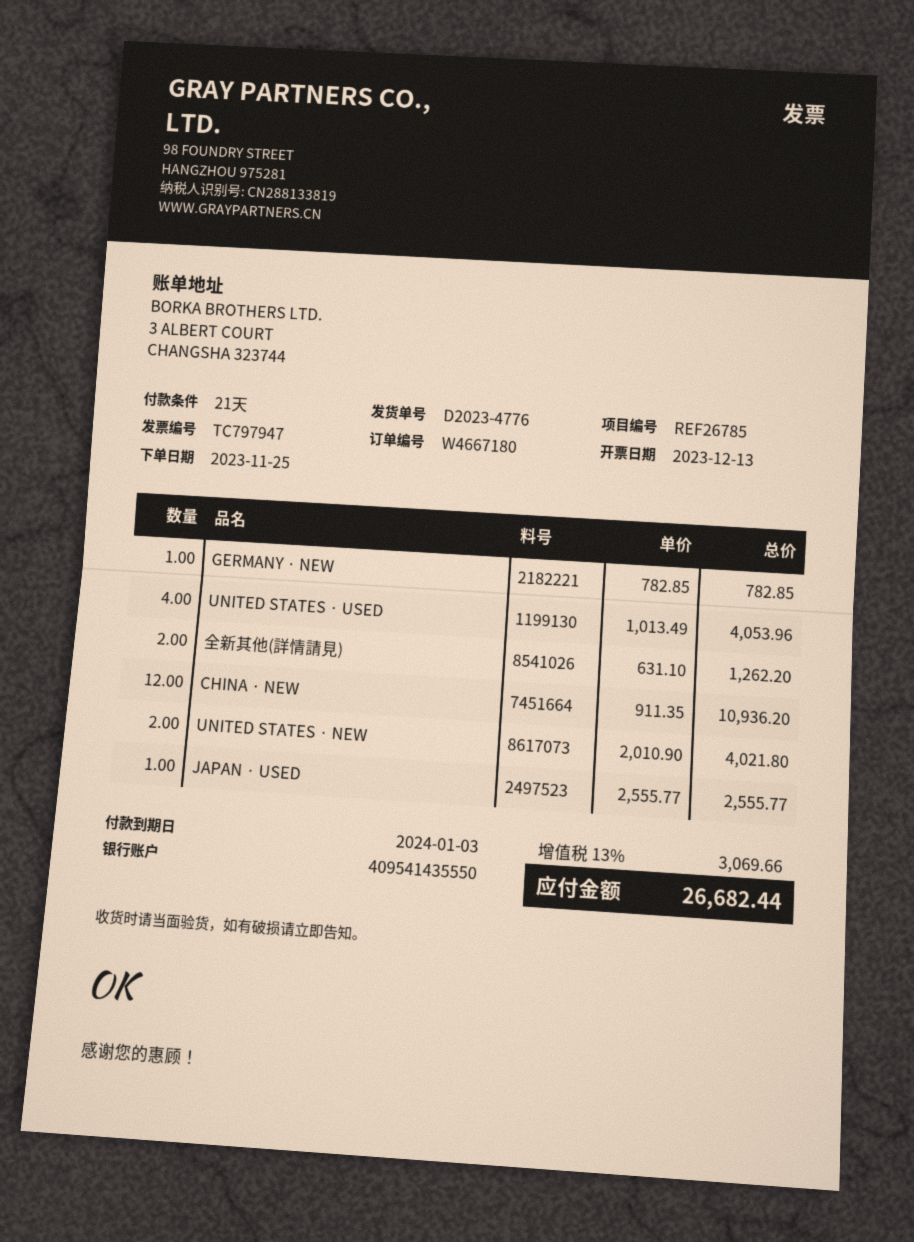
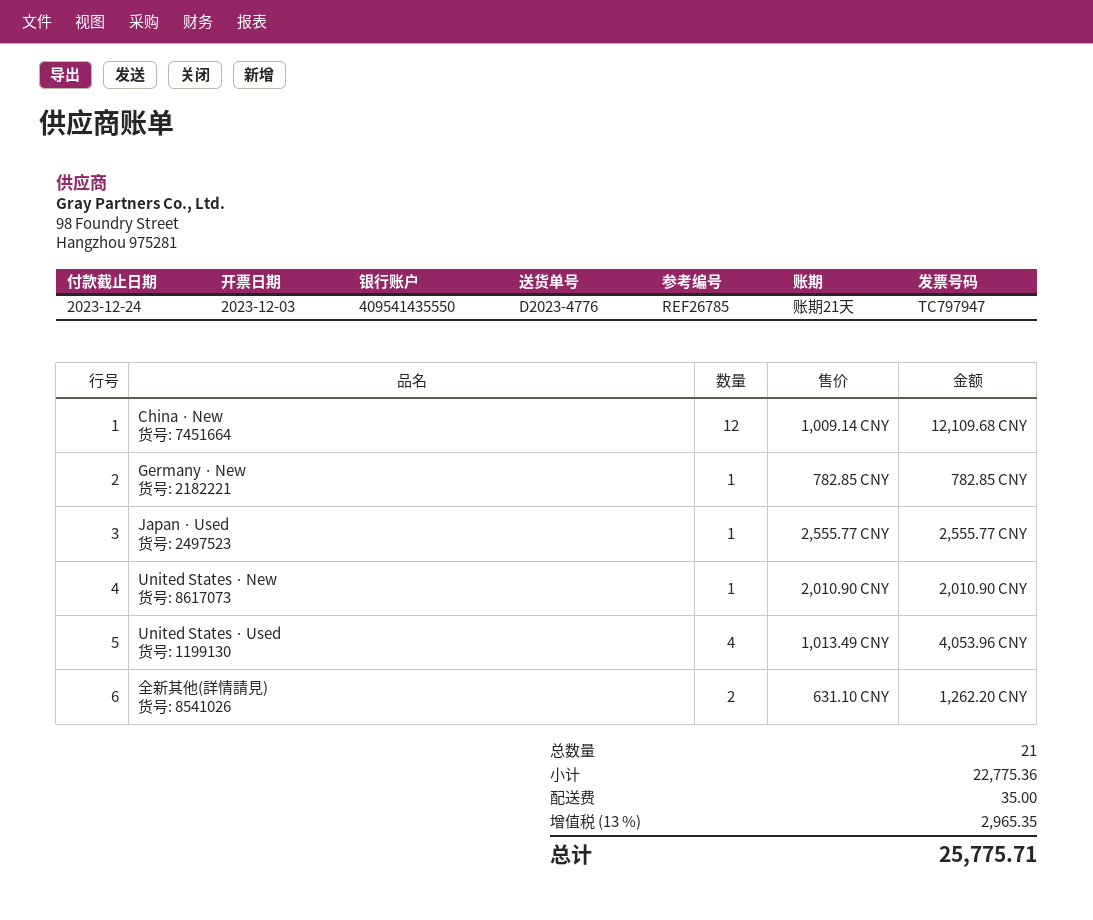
invoice date: 2023-12-13 -> 2023-12-03
due date: 2024-01-03 -> 2023-12-24
CHINA · NEW: 12 x 911.35 = 10936.20 -> 12 x 1009.14 = 12109.68
UNITED STATES · NEW: 2 x 2010.90 = 4021.80 -> 1 x 2010.90 = 2010.90
shipping: none -> 35.00
tax: 13% = 3069.66 -> 13% = 2965.35
total: 26682.44 -> 25775.71

